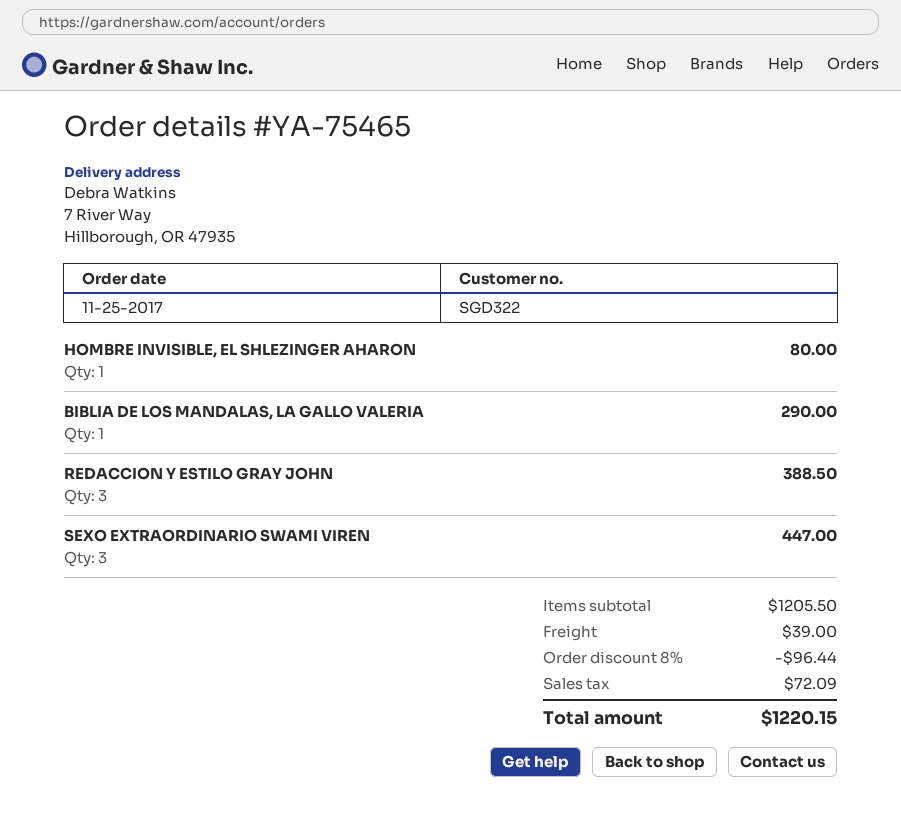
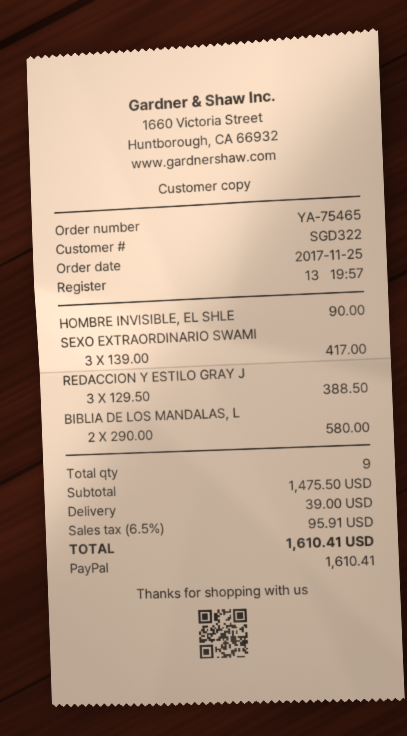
HOMBRE INVISIBLE, EL SHLEZINGER AHARON: 1 for 80.00 -> 1 for 90.00
BIBLIA DE LOS MANDALAS, LA GALLO VALERIA: 1 for 290.00 -> 2 for 580.00
SEXO EXTRAORDINARIO SWAMI VIREN: 3 for 447.00 -> 3 for 417.00
subtotal: 1205.50 -> 1475.50
discount: 8% = 96.44 -> none
tax: 72.09 -> 95.91
total: 1220.15 -> 1610.41

